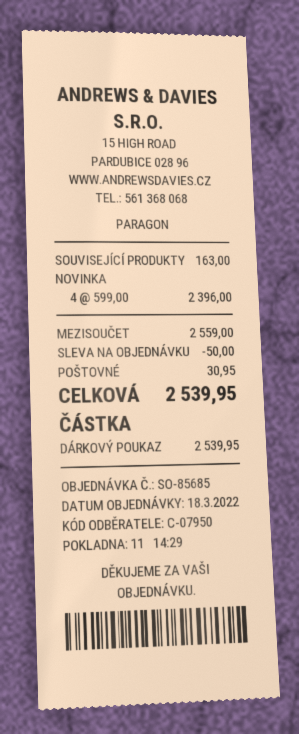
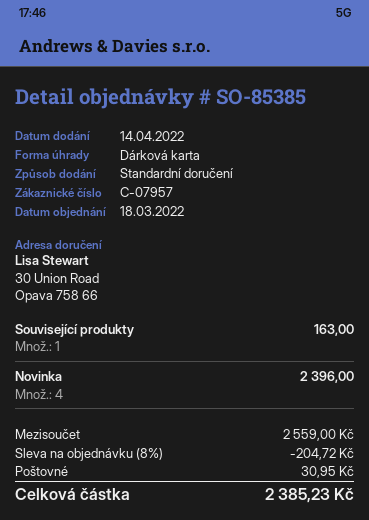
order number: SO-85685 -> SO-85385
customer number: C-07950 -> C-07957
discount: 50.00 -> 204.72
total: 2539.95 -> 2385.23

